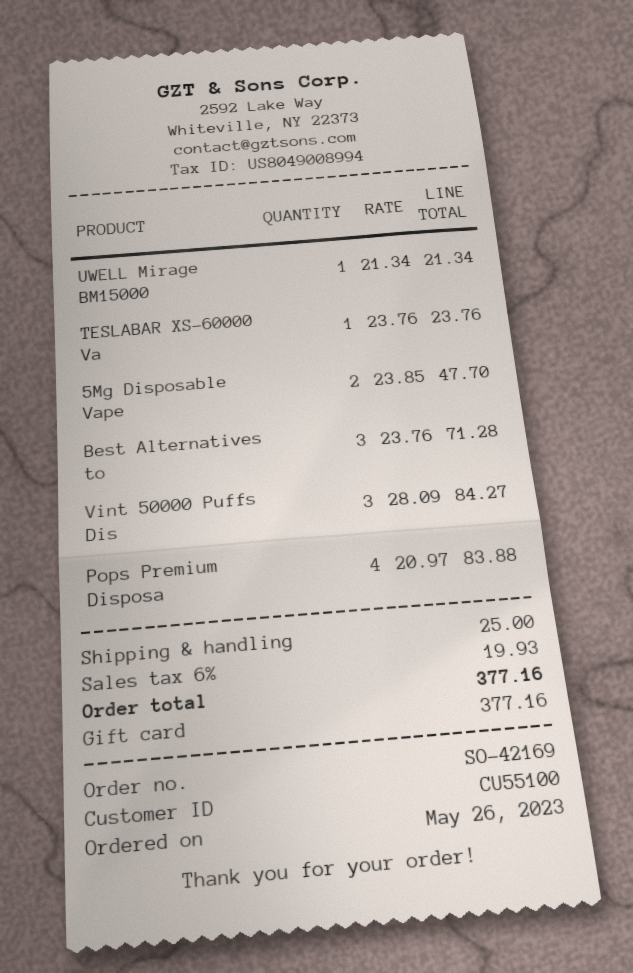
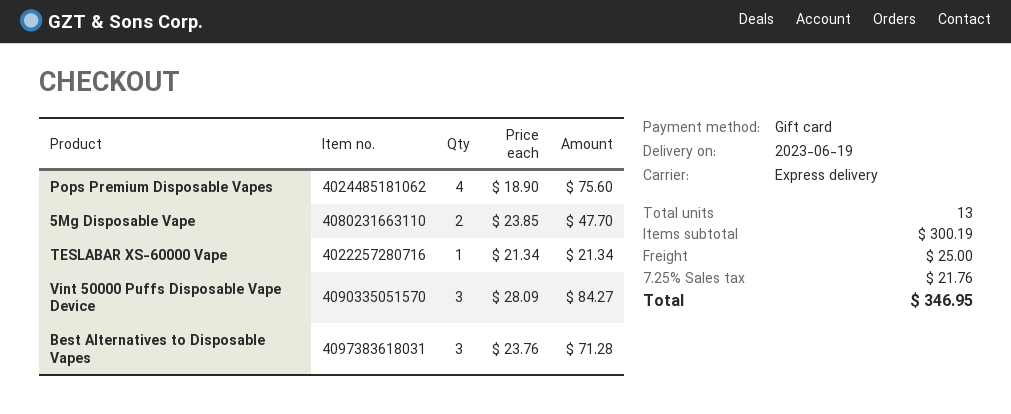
UWELL Mirage BM15000: 1 x 21.34 = 21.34 -> none
TESLABAR XS-60000 Va: 1 x 23.76 = 23.76 -> 1 x 21.34 = 21.34
Pops Premium Disposa: 4 x 20.97 = 83.88 -> 4 x 18.90 = 75.60
tax: 6% = 19.93 -> 7.25% = 21.76
total: 377.16 -> 346.95

